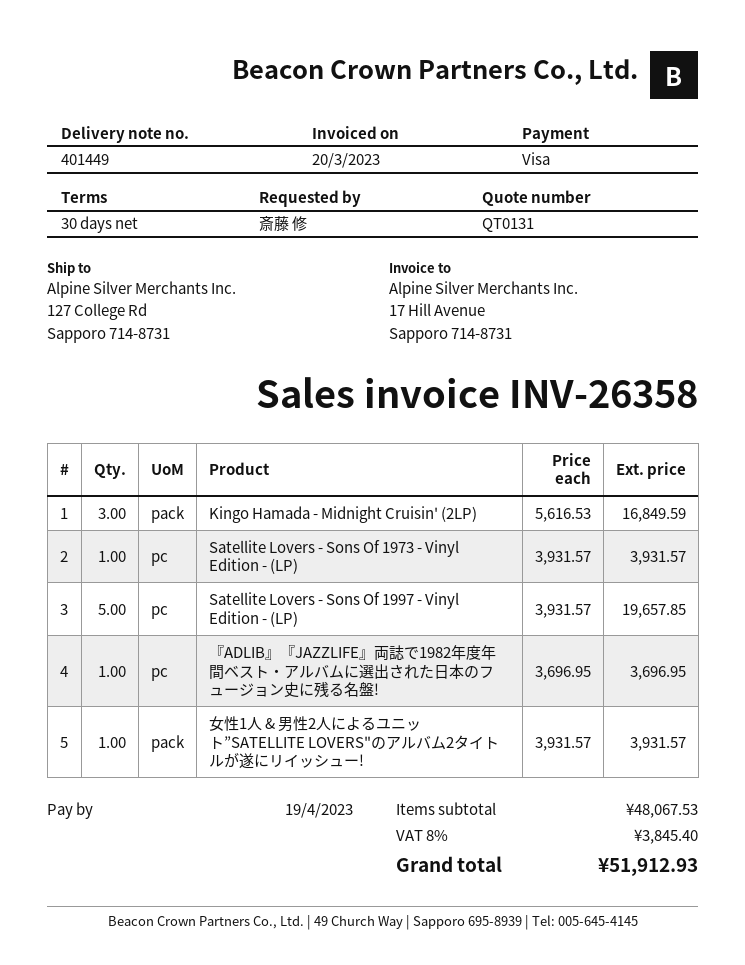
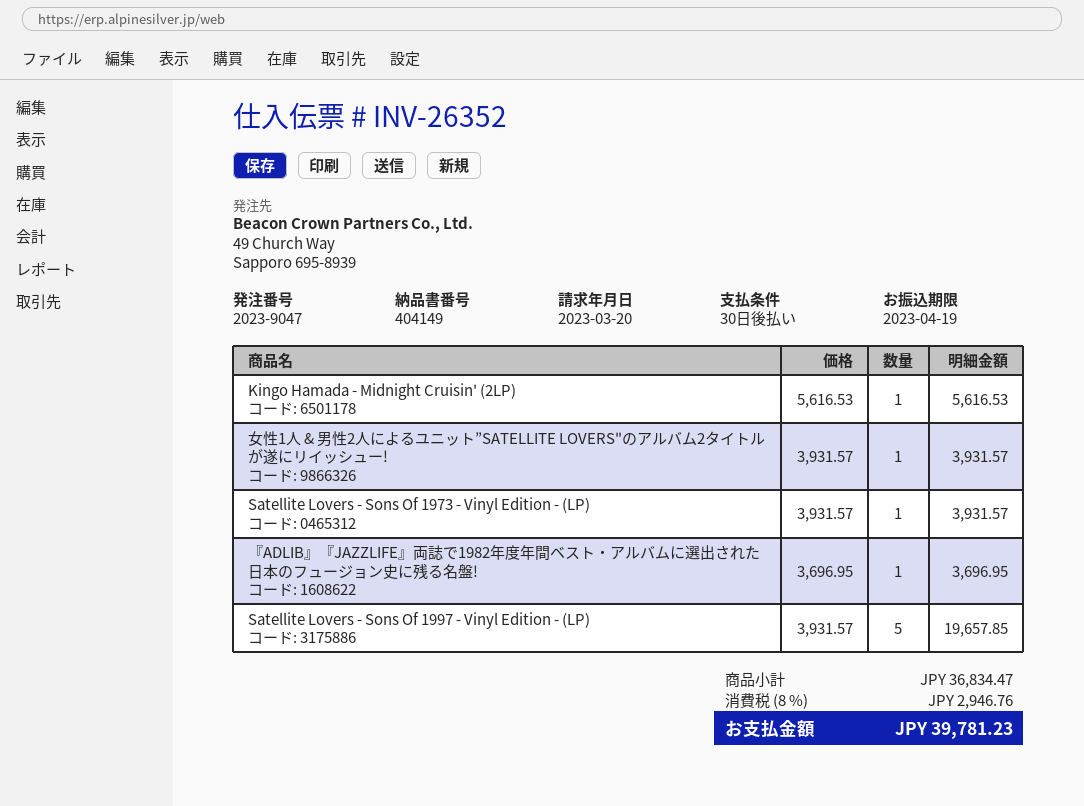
delivery note number: 401449 -> 404149
invoice number: INV-26358 -> INV-26352
Kingo Hamada - Midnight Cruisin' (2LP): 3 x 5616.53 = 16849.59 -> 1 x 5616.53 = 5616.53
subtotal: 48067.53 -> 36834.47
tax: 8% = 3845.40 -> 8% = 2946.76
total: 51912.93 -> 39781.23

